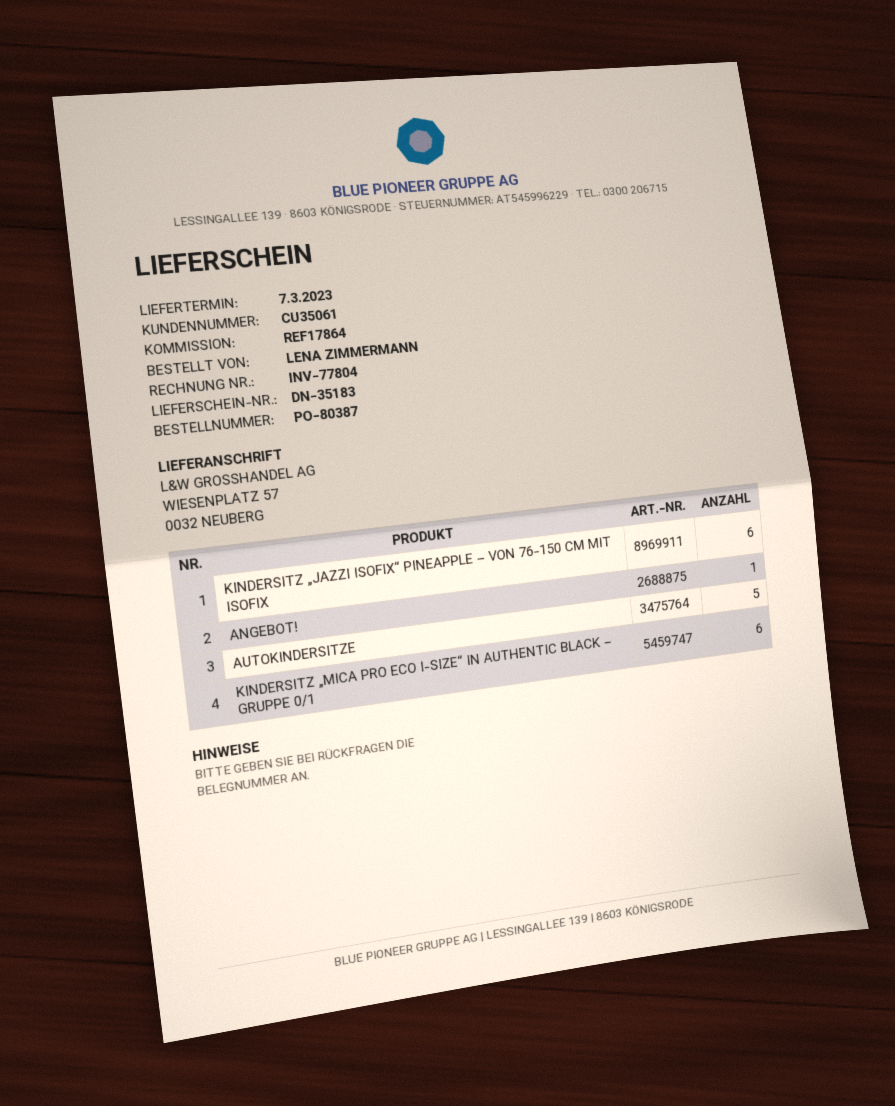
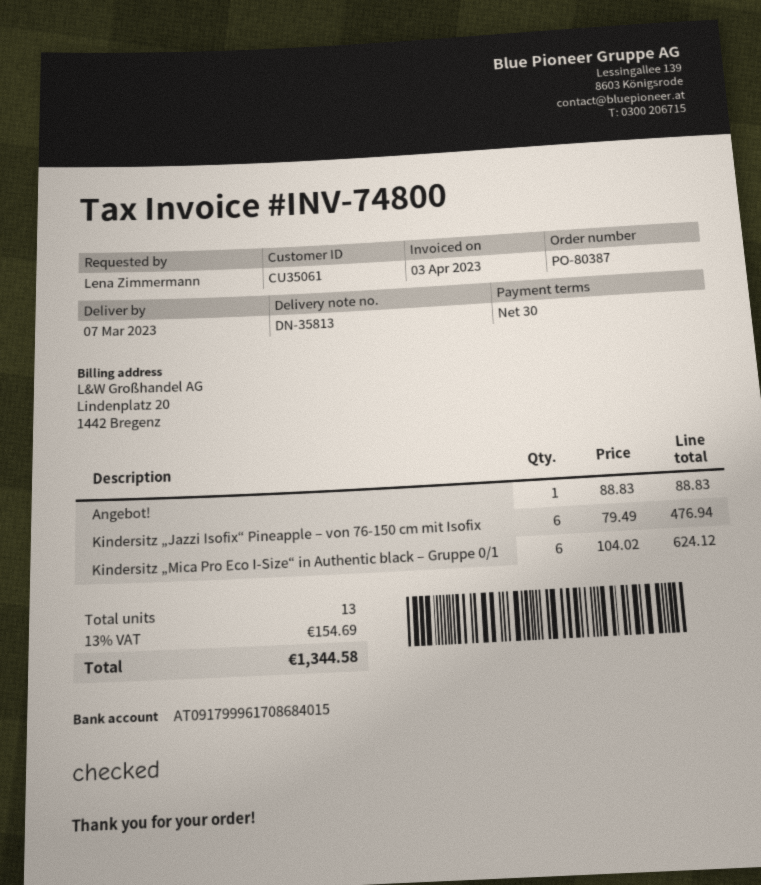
delivery note number: DN-35183 -> DN-35813
invoice number: INV-77804 -> INV-74800
AUTOKINDERSITZE: 5 -> none

